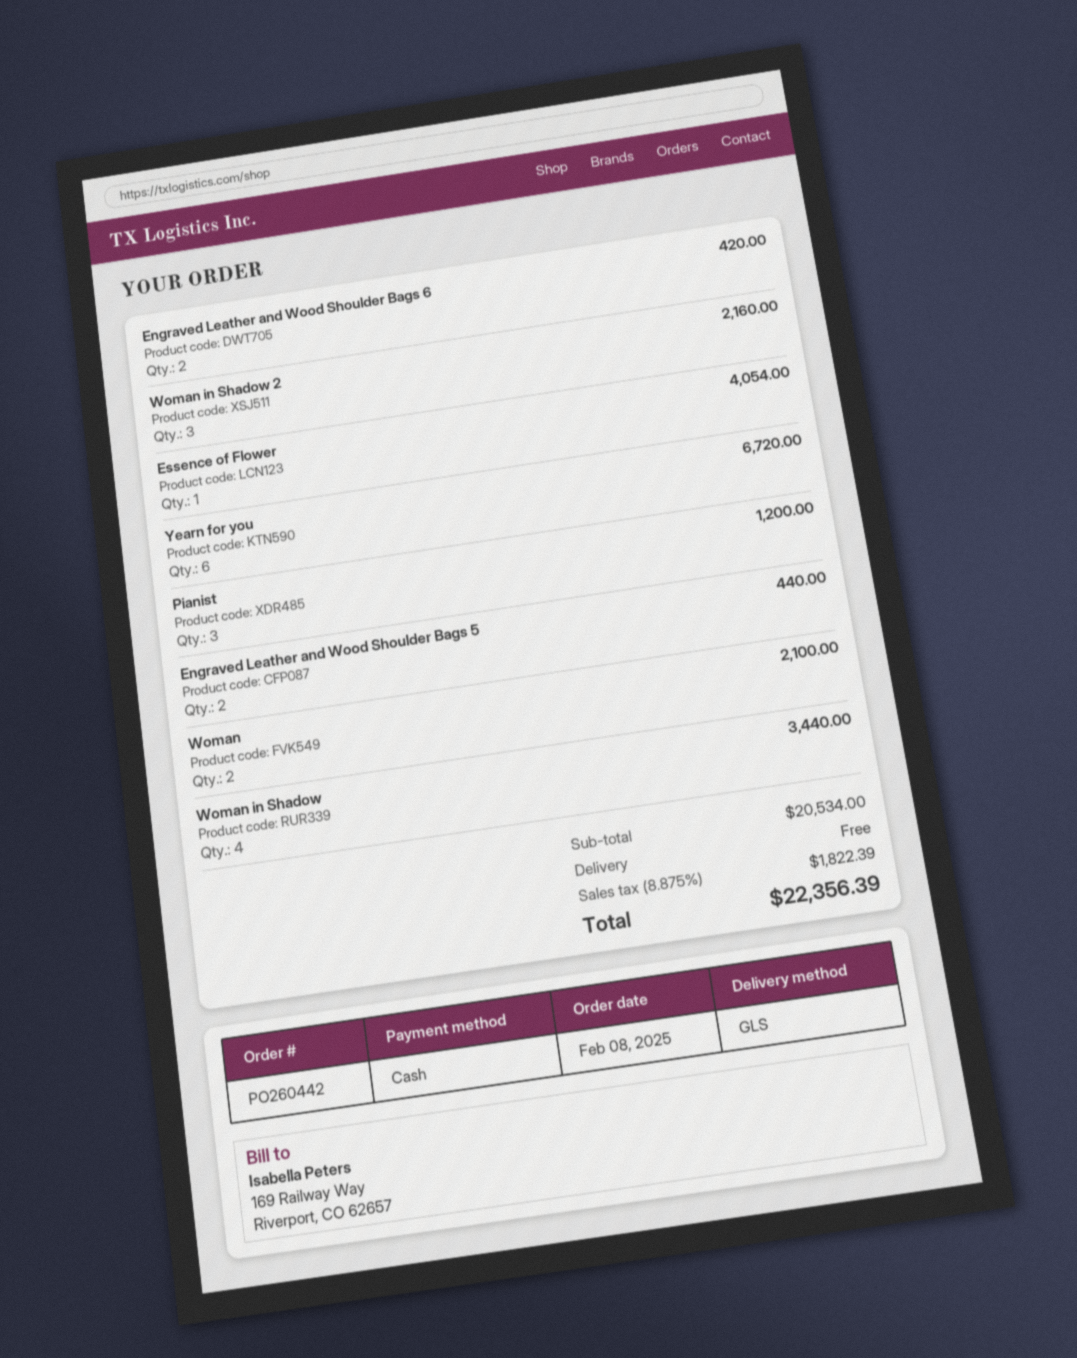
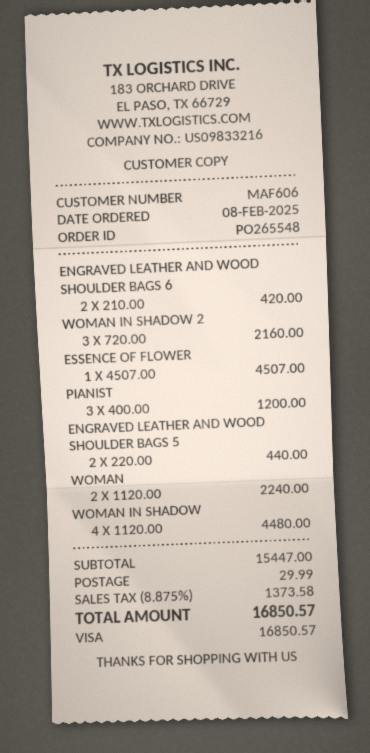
order number: PO260442 -> PO265548
payment method: cash -> Visa
Essence of Flower: 1 for 4054.00 -> 1 for 4507.00
Yearn for you: 6 for 6720.00 -> none
Woman: 2 for 2100.00 -> 2 for 2240.00
Woman in Shadow: 4 for 3440.00 -> 4 for 4480.00
subtotal: 20534.00 -> 15447.00
shipping: 0.00 -> 29.99
tax: 8.875% = 1822.39 -> 8.875% = 1373.58
total: 22356.39 -> 16850.57

